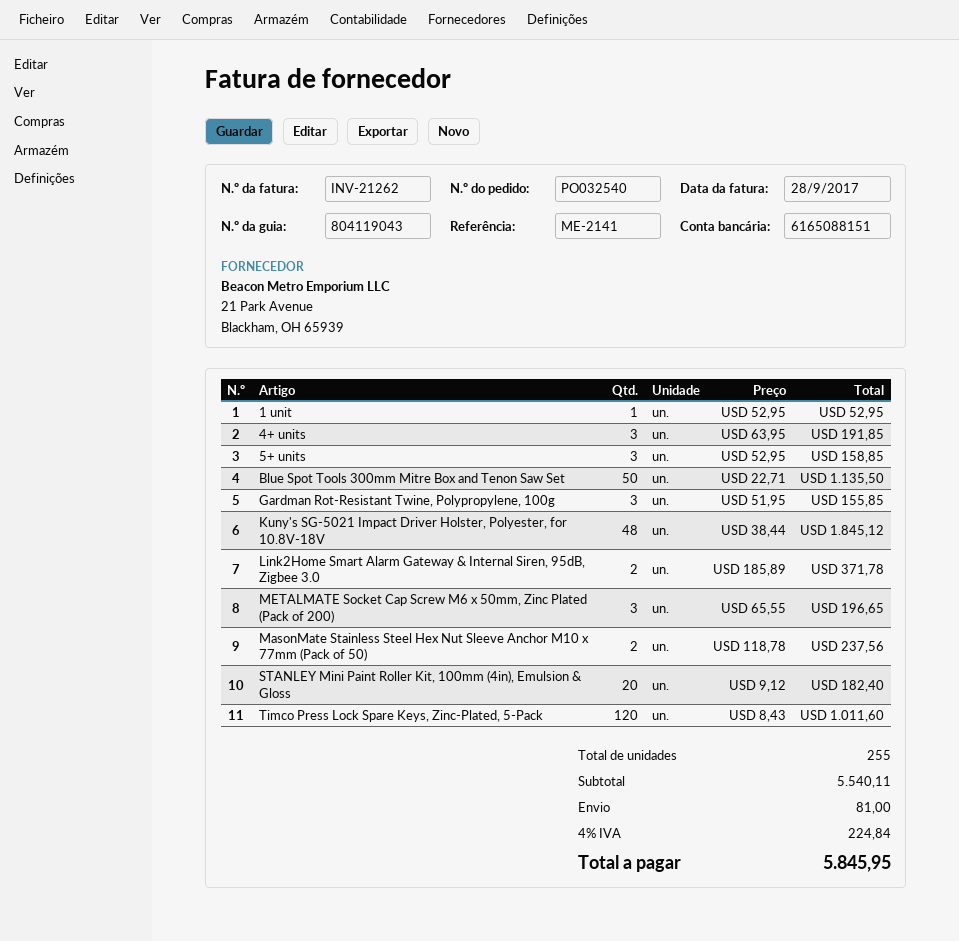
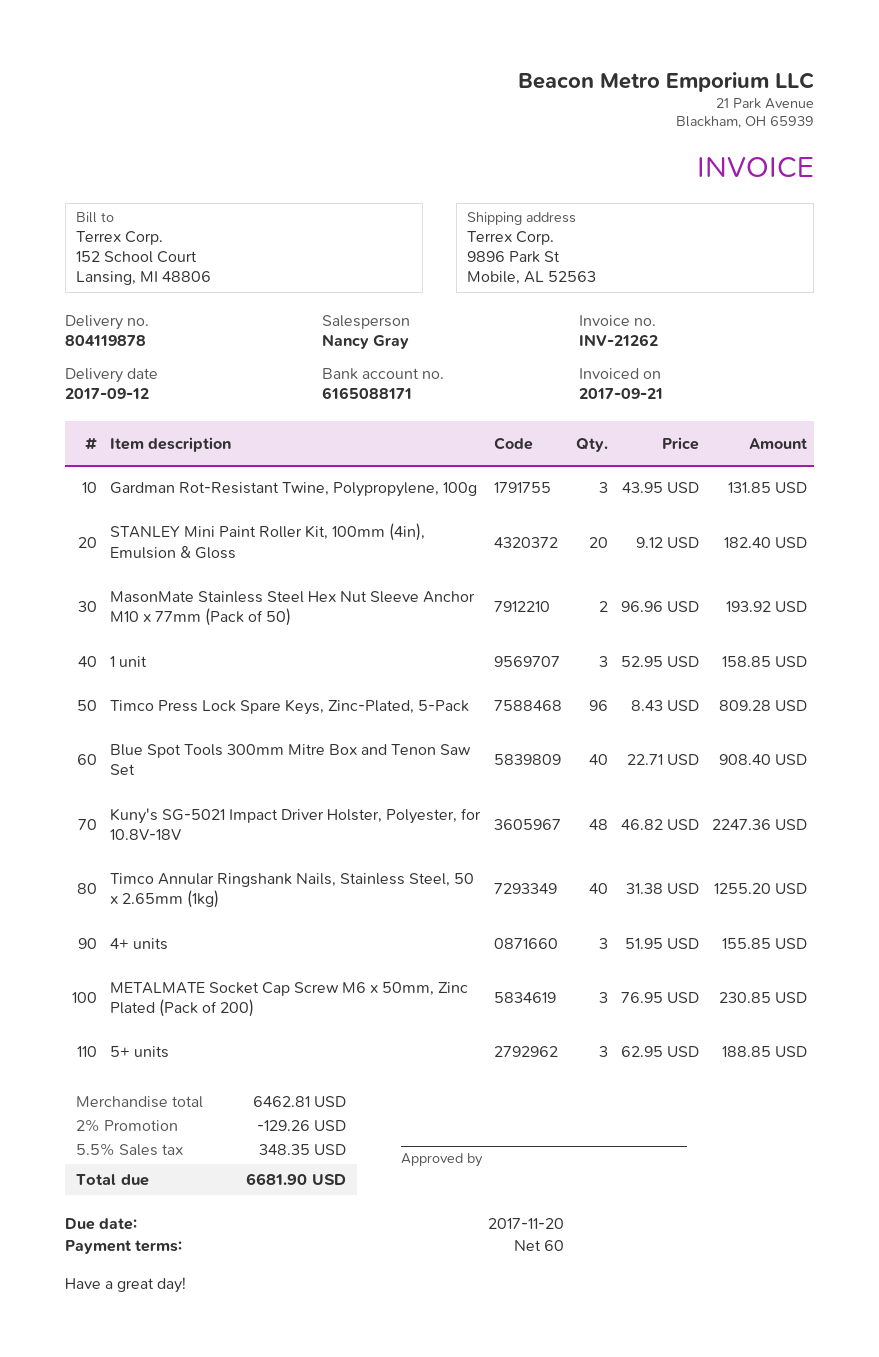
delivery note number: 804119043 -> 804119878
invoice date: 2017-09-28 -> 2017-09-21
bank account: 6165088151 -> 6165088171
1 unit: 1 x 52.95 = 52.95 -> 3 x 52.95 = 158.85
4+ units: 3 x 63.95 = 191.85 -> 3 x 51.95 = 155.85
5+ units: 3 x 52.95 = 158.85 -> 3 x 62.95 = 188.85
Blue Spot Tools 300mm Mitre Box and Tenon Saw Set: 50 x 22.71 = 1135.50 -> 40 x 22.71 = 908.40
Gardman Rot-Resistant Twine, Polypropylene, 100g: 3 x 51.95 = 155.85 -> 3 x 43.95 = 131.85
Kuny's SG-5021 Impact Driver Holster, Polyester, for 10.8V-18V: 48 x 38.44 = 1845.12 -> 48 x 46.82 = 2247.36
Link2Home Smart Alarm Gateway & Internal Siren, 95dB, Zigbee 3.0: 2 x 185.89 = 371.78 -> none
METALMATE Socket Cap Screw M6 x 50mm, Zinc Plated (Pack of 200): 3 x 65.55 = 196.65 -> 3 x 76.95 = 230.85
MasonMate Stainless Steel Hex Nut Sleeve Anchor M10 x 77mm (Pack of 50): 2 x 118.78 = 237.56 -> 2 x 96.96 = 193.92
Timco Press Lock Spare Keys, Zinc-Plated, 5-Pack: 120 x 8.43 = 1011.60 -> 96 x 8.43 = 809.28
Timco Annular Ringshank Nails, Stainless Steel, 50 x 2.65mm (1kg): none -> 40 x 31.38 = 1255.20
subtotal: 5540.11 -> 6462.81
discount: none -> 2% = 129.26
shipping: 81.00 -> none
tax: 4% = 224.84 -> 5.5% = 348.35
total: 5845.95 -> 6681.90

